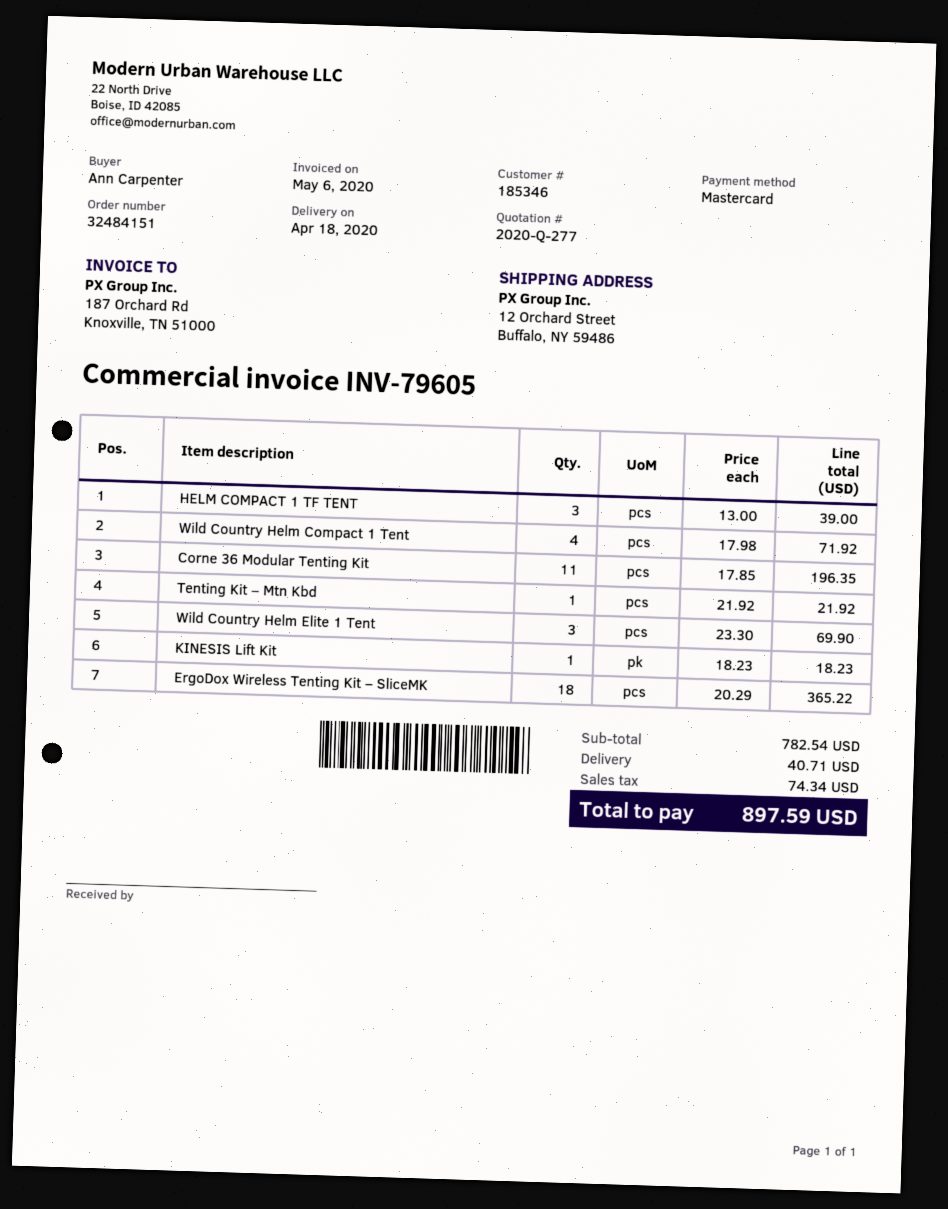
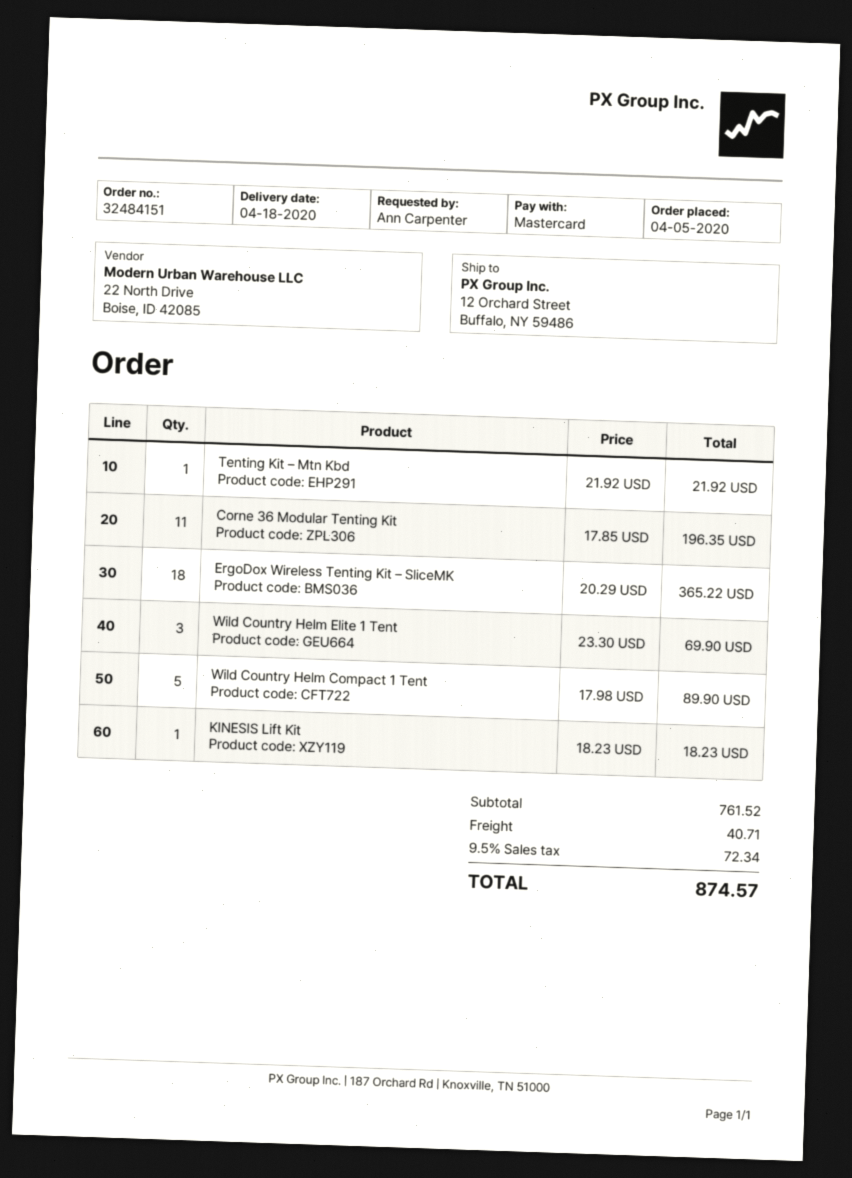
HELM COMPACT 1 TF TENT: 3 x 13.00 = 39.00 -> none
Wild Country Helm Compact 1 Tent: 4 x 17.98 = 71.92 -> 5 x 17.98 = 89.90
subtotal: 782.54 -> 761.52
tax: 74.34 -> 72.34
total: 897.59 -> 874.57

